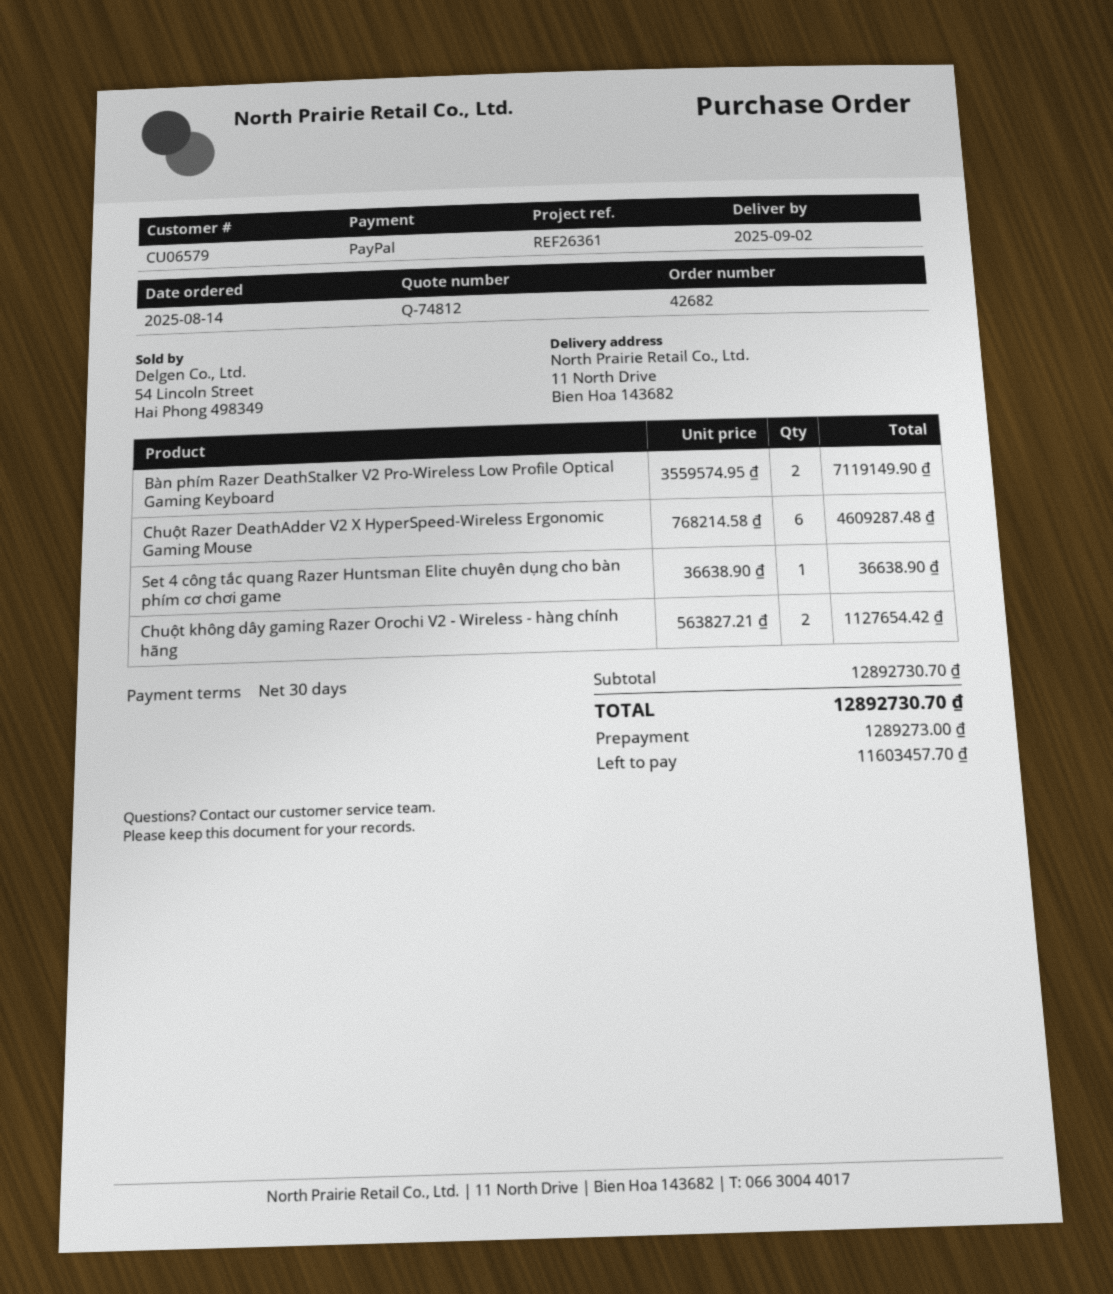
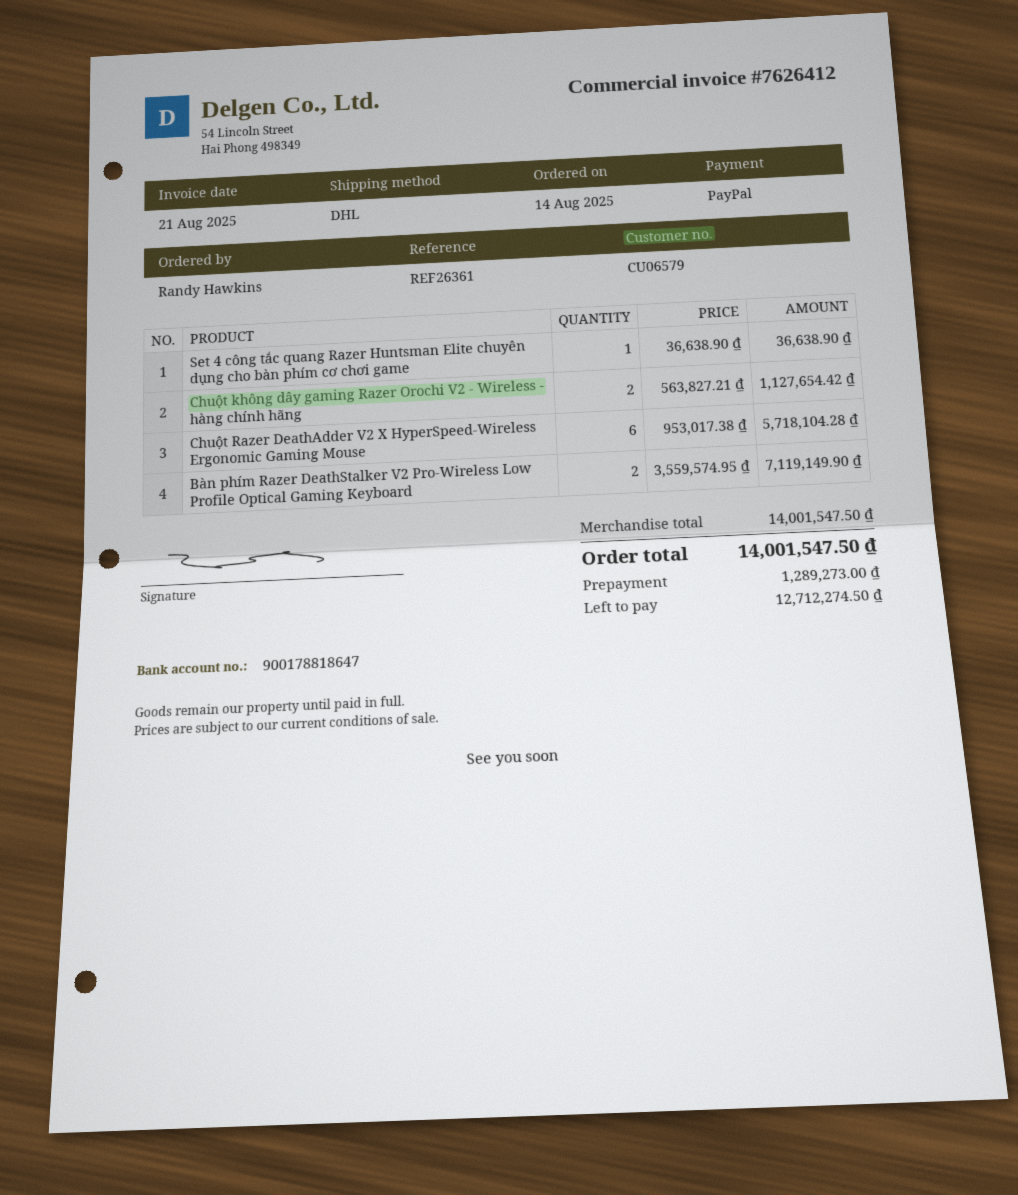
Chuột Razer DeathAdder V2 X HyperSpeed-Wireless Ergonomic Gaming Mouse: 6 x 768214.58 = 4609287.48 -> 6 x 953017.38 = 5718104.28
subtotal: 12892730.70 -> 14001547.50
total: 12892730.70 -> 14001547.50
balance: 11603457.70 -> 12712274.50

